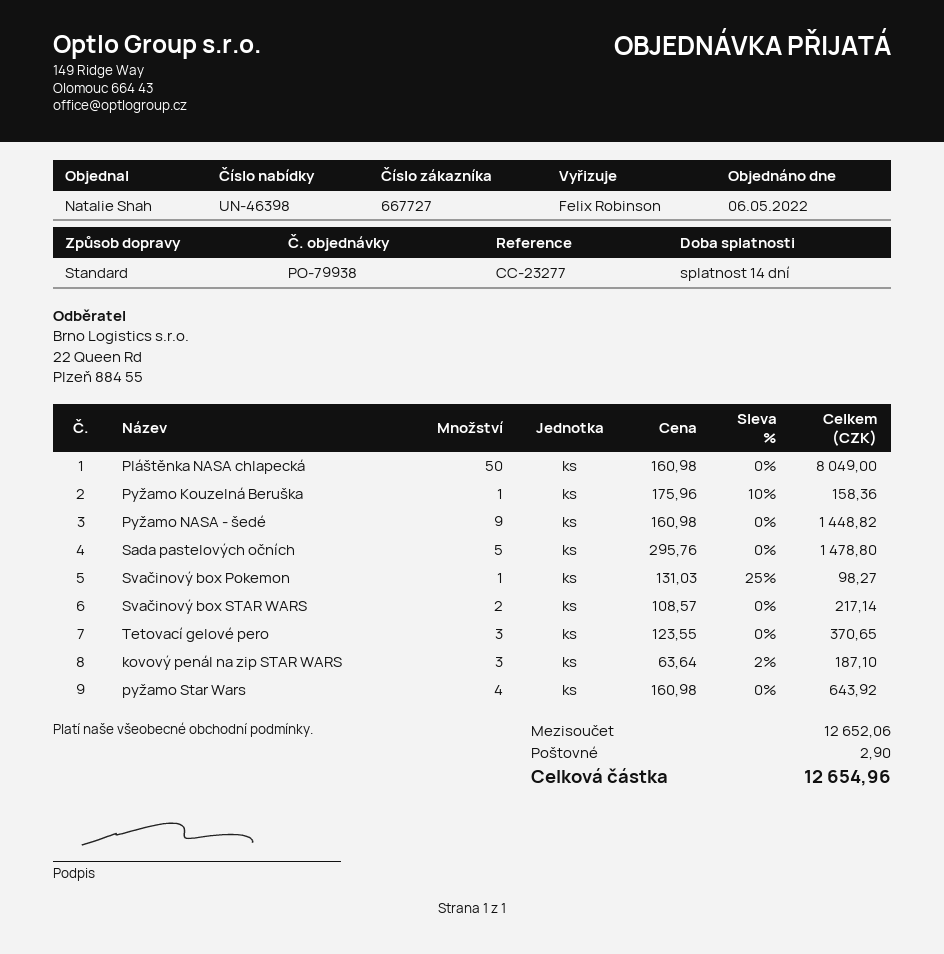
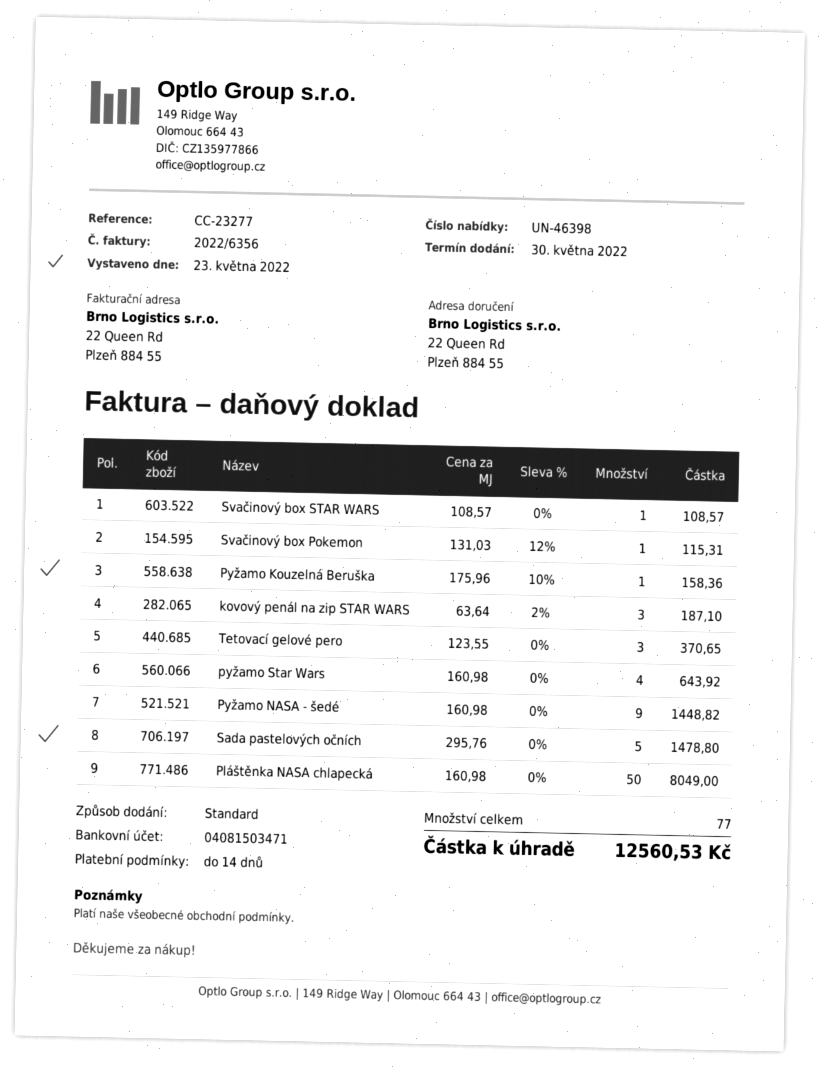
Svačinový box Pokemon: 1 x 131.03 - 25% = 98.27 -> 1 x 131.03 - 12% = 115.31
Svačinový box STAR WARS: 2 x 108.57 = 217.14 -> 1 x 108.57 = 108.57
shipping: 2.90 -> none
total: 12654.96 -> 12560.53

